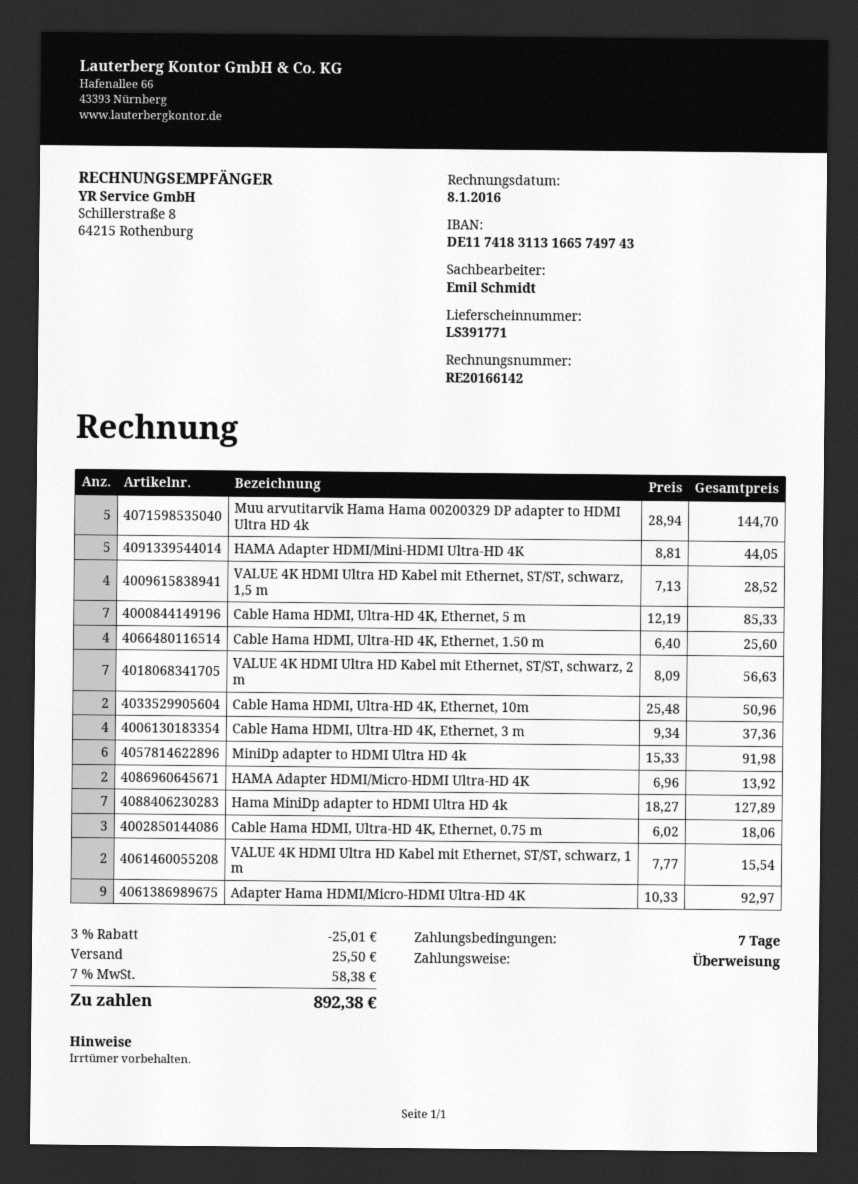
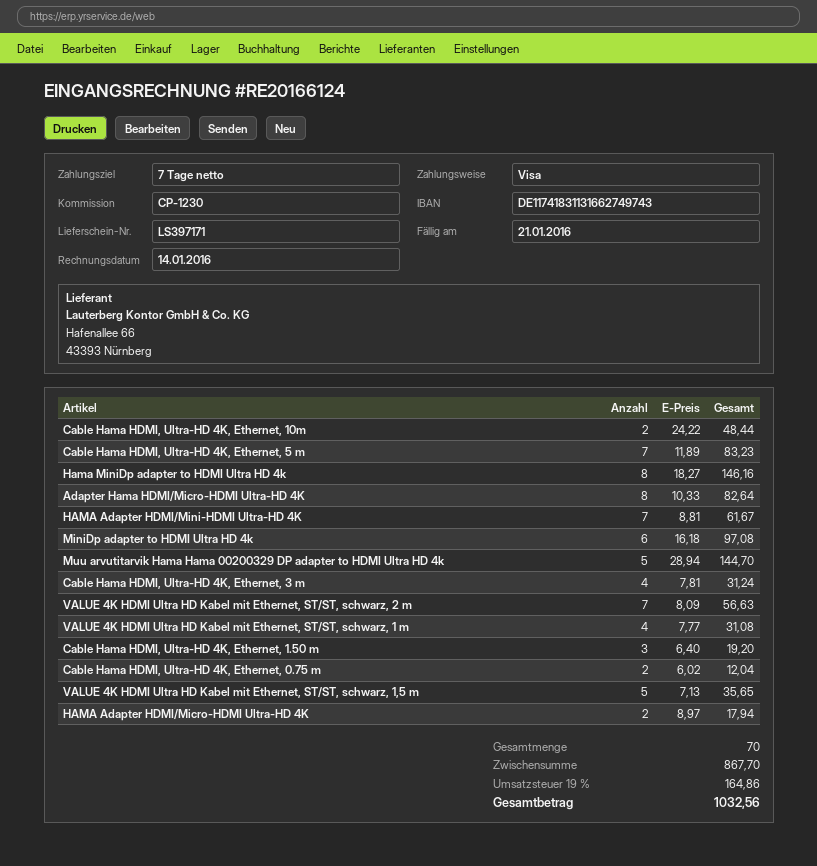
delivery note number: LS391771 -> LS397171
invoice number: RE20166142 -> RE20166124
invoice date: 2016-01-08 -> 2016-01-14
payment method: bank transfer -> Visa
bank account: DE11741831131665749743 -> DE11741831131662749743
HAMA Adapter HDMI/Mini-HDMI Ultra-HD 4K: 5 x 8.81 = 44.05 -> 7 x 8.81 = 61.67
VALUE 4K HDMI Ultra HD Kabel mit Ethernet, ST/ST, schwarz, 1,5 m: 4 x 7.13 = 28.52 -> 5 x 7.13 = 35.65
Cable Hama HDMI, Ultra-HD 4K, Ethernet, 5 m: 7 x 12.19 = 85.33 -> 7 x 11.89 = 83.23
Cable Hama HDMI, Ultra-HD 4K, Ethernet, 1.50 m: 4 x 6.40 = 25.60 -> 3 x 6.40 = 19.20
Cable Hama HDMI, Ultra-HD 4K, Ethernet, 10m: 2 x 25.48 = 50.96 -> 2 x 24.22 = 48.44
Cable Hama HDMI, Ultra-HD 4K, Ethernet, 3 m: 4 x 9.34 = 37.36 -> 4 x 7.81 = 31.24
MiniDp adapter to HDMI Ultra HD 4k: 6 x 15.33 = 91.98 -> 6 x 16.18 = 97.08
HAMA Adapter HDMI/Micro-HDMI Ultra-HD 4K: 2 x 6.96 = 13.92 -> 2 x 8.97 = 17.94
Hama MiniDp adapter to HDMI Ultra HD 4k: 7 x 18.27 = 127.89 -> 8 x 18.27 = 146.16
Cable Hama HDMI, Ultra-HD 4K, Ethernet, 0.75 m: 3 x 6.02 = 18.06 -> 2 x 6.02 = 12.04
VALUE 4K HDMI Ultra HD Kabel mit Ethernet, ST/ST, schwarz, 1 m: 2 x 7.77 = 15.54 -> 4 x 7.77 = 31.08
Adapter Hama HDMI/Micro-HDMI Ultra-HD 4K: 9 x 10.33 = 92.97 -> 8 x 10.33 = 82.64
discount: 3% = 25.01 -> none
shipping: 25.50 -> none
tax: 7% = 58.38 -> 19% = 164.86
total: 892.38 -> 1032.56

